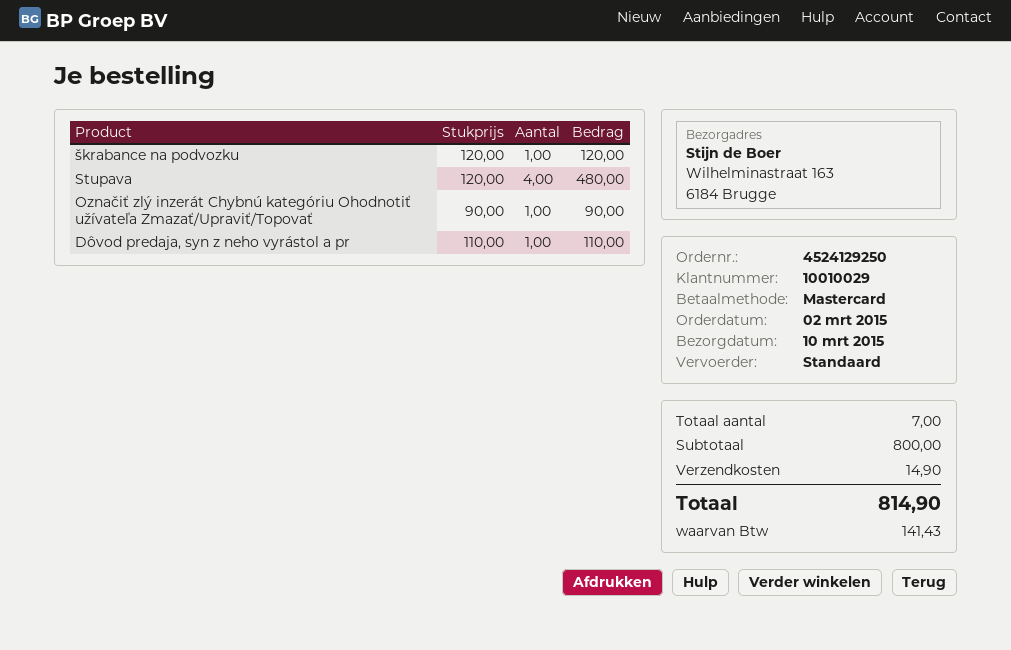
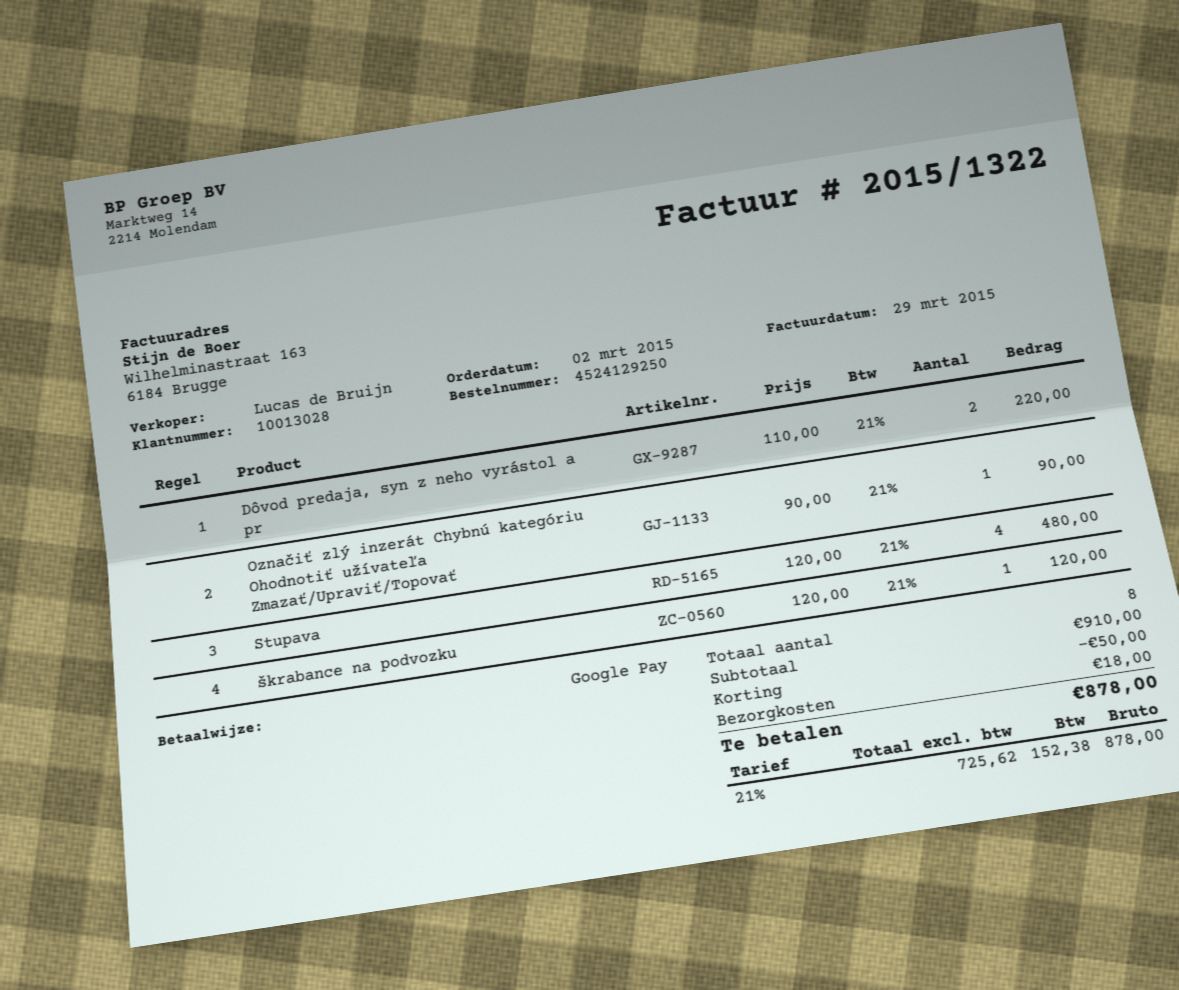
customer number: 10010029 -> 10013028
payment method: Mastercard -> Google Pay
Dôvod predaja, syn z neho vyrástol a pr: 1 x 110.00 = 110.00 -> 2 x 110.00 = 220.00
total quantity: 7 -> 8
subtotal: 800.00 -> 910.00
discount: none -> 50.00
shipping: 14.90 -> 18.00
tax: 141.43 -> 152.38
total: 814.90 -> 878.00

